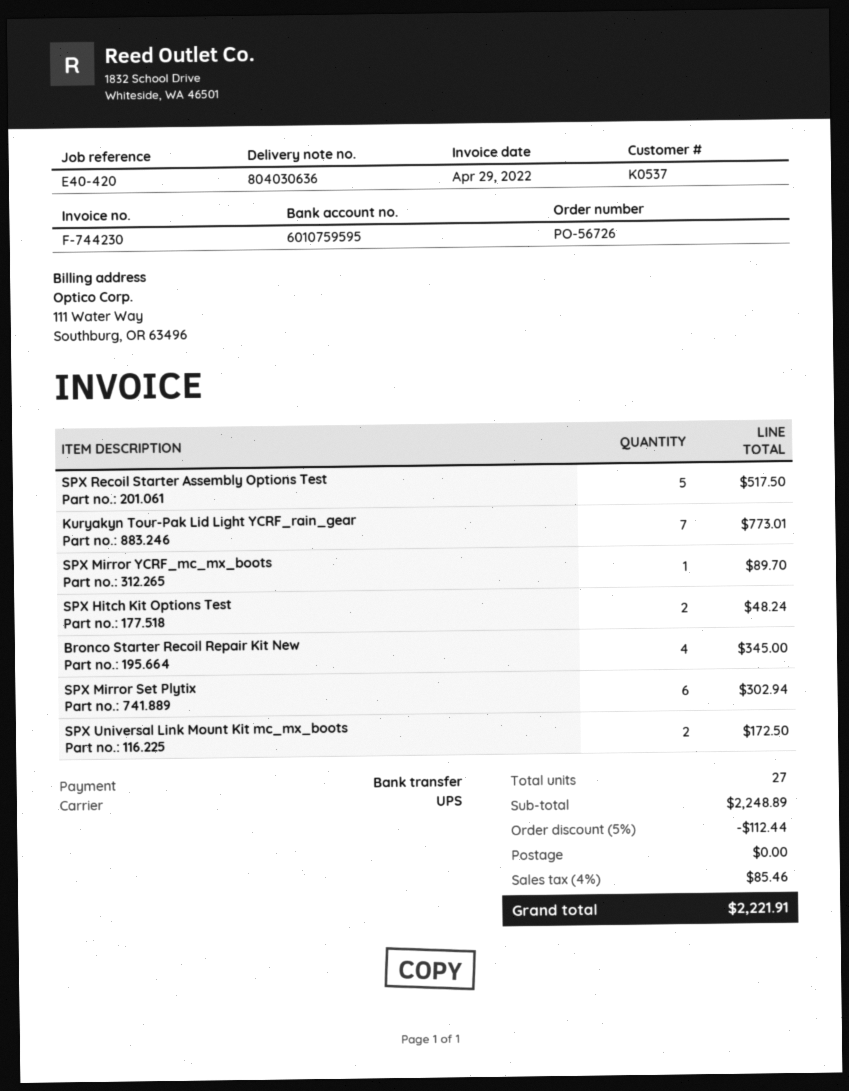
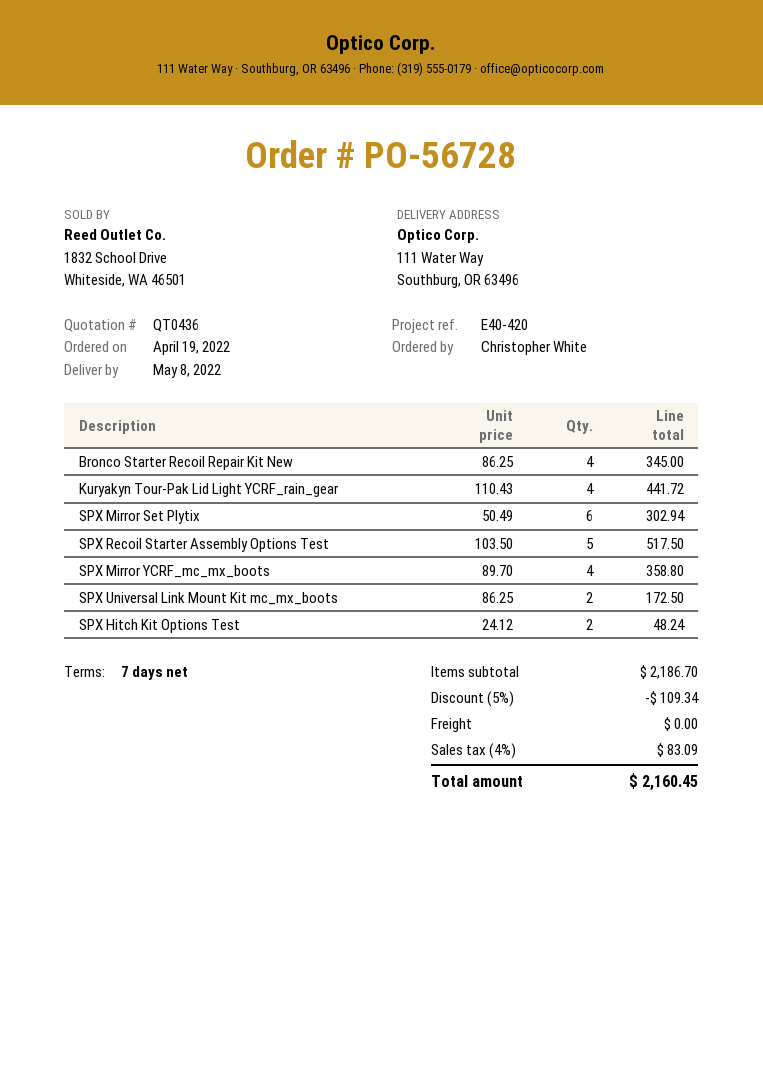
order number: PO-56726 -> PO-56728
Kuryakyn Tour-Pak Lid Light YCRF_rain_gear: 7 for 773.01 -> 4 for 441.72
SPX Mirror YCRF_mc_mx_boots: 1 for 89.70 -> 4 for 358.80
subtotal: 2248.89 -> 2186.70
discount: 5% = 112.44 -> 5% = 109.34
tax: 4% = 85.46 -> 4% = 83.09
total: 2221.91 -> 2160.45

